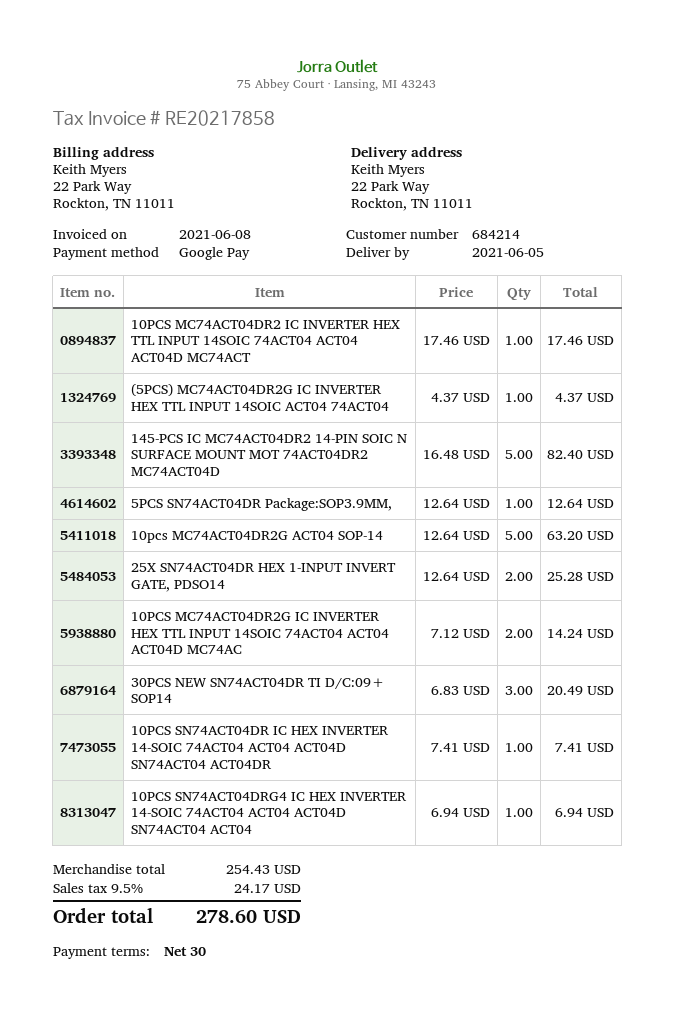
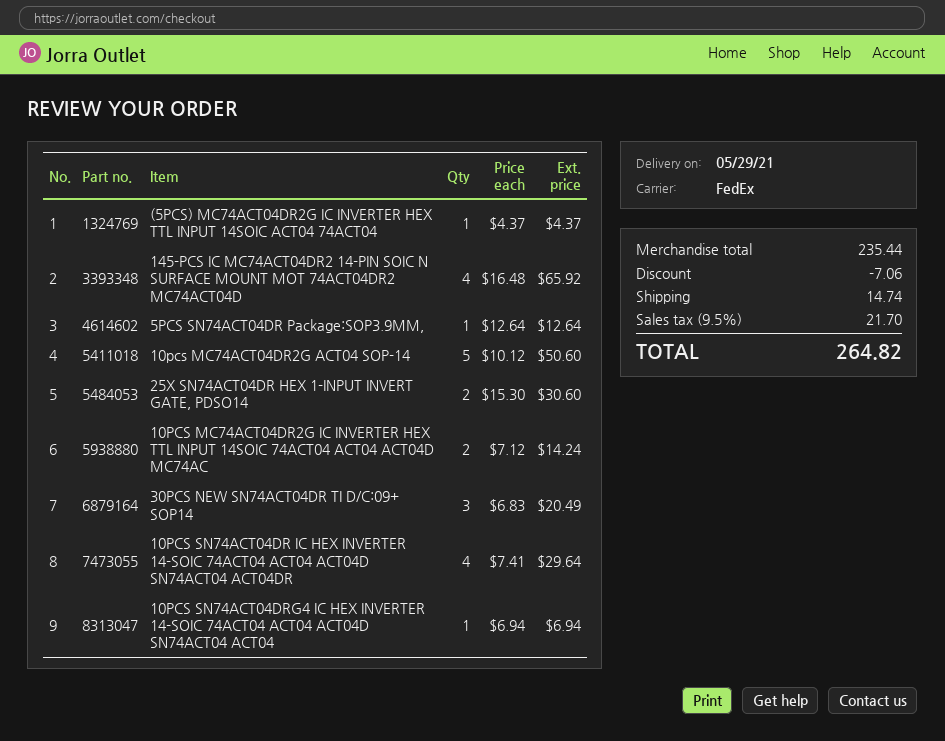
delivery date: 2021-06-05 -> 2021-05-29
10PCS MC74ACT04DR2 IC INVERTER HEX TTL INPUT 14SOIC 74ACT04 ACT04 ACT04D MC74ACT: 1 x 17.46 = 17.46 -> none
145-PCS IC MC74ACT04DR2 14-PIN SOIC N SURFACE MOUNT MOT 74ACT04DR2 MC74ACT04D: 5 x 16.48 = 82.40 -> 4 x 16.48 = 65.92
10pcs MC74ACT04DR2G ACT04 SOP-14: 5 x 12.64 = 63.20 -> 5 x 10.12 = 50.60
25X SN74ACT04DR HEX 1-INPUT INVERT GATE, PDSO14: 2 x 12.64 = 25.28 -> 2 x 15.30 = 30.60
10PCS SN74ACT04DR IC HEX INVERTER 14-SOIC 74ACT04 ACT04 ACT04D SN74ACT04 ACT04DR: 1 x 7.41 = 7.41 -> 4 x 7.41 = 29.64
subtotal: 254.43 -> 235.44
discount: none -> 7.06
shipping: none -> 14.74
tax: 9.5% = 24.17 -> 9.5% = 21.70
total: 278.60 -> 264.82

